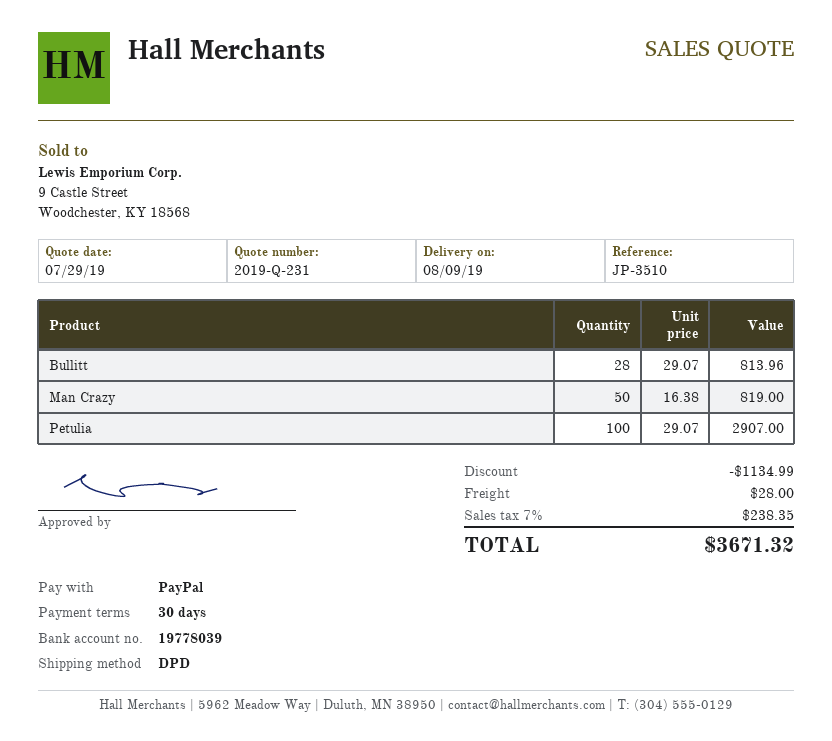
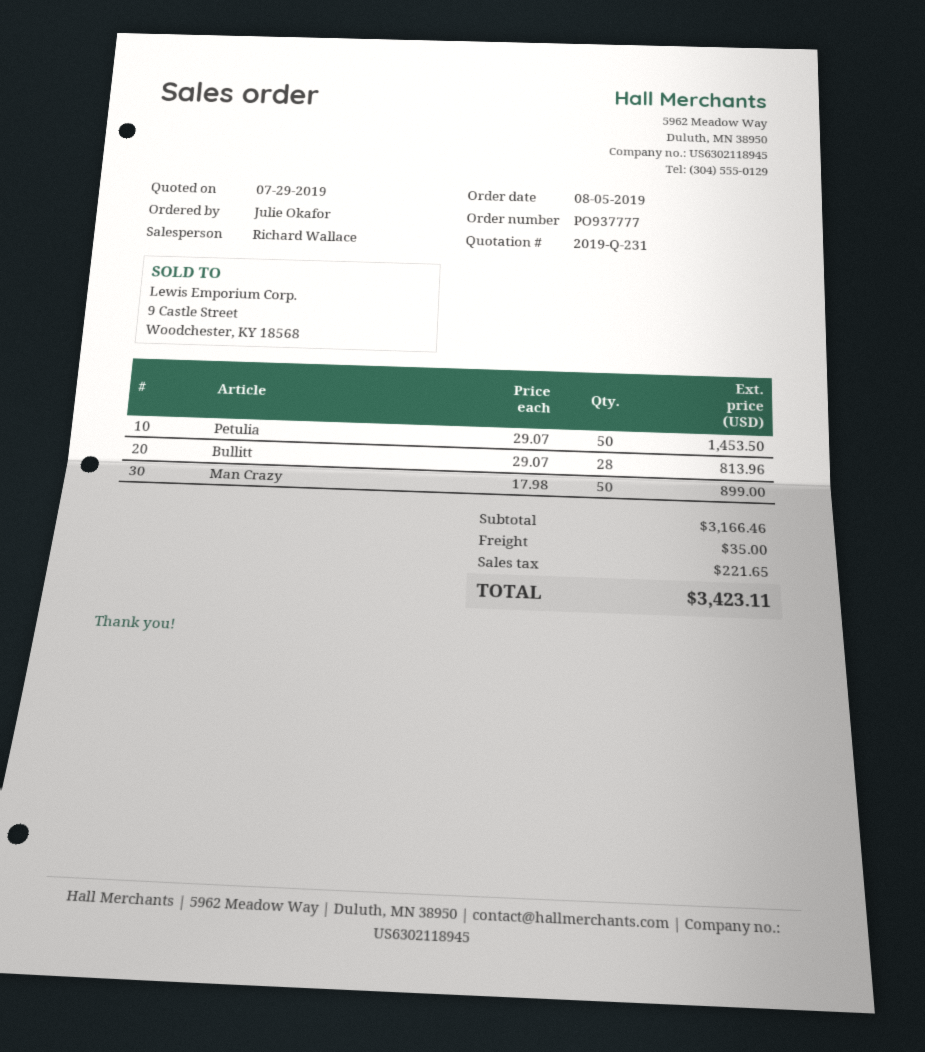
Man Crazy: 50 x 16.38 = 819.00 -> 50 x 17.98 = 899.00
Petulia: 100 x 29.07 = 2907.00 -> 50 x 29.07 = 1453.50
discount: 1134.99 -> none
shipping: 28.00 -> 35.00
tax: 238.35 -> 221.65
total: 3671.32 -> 3423.11

